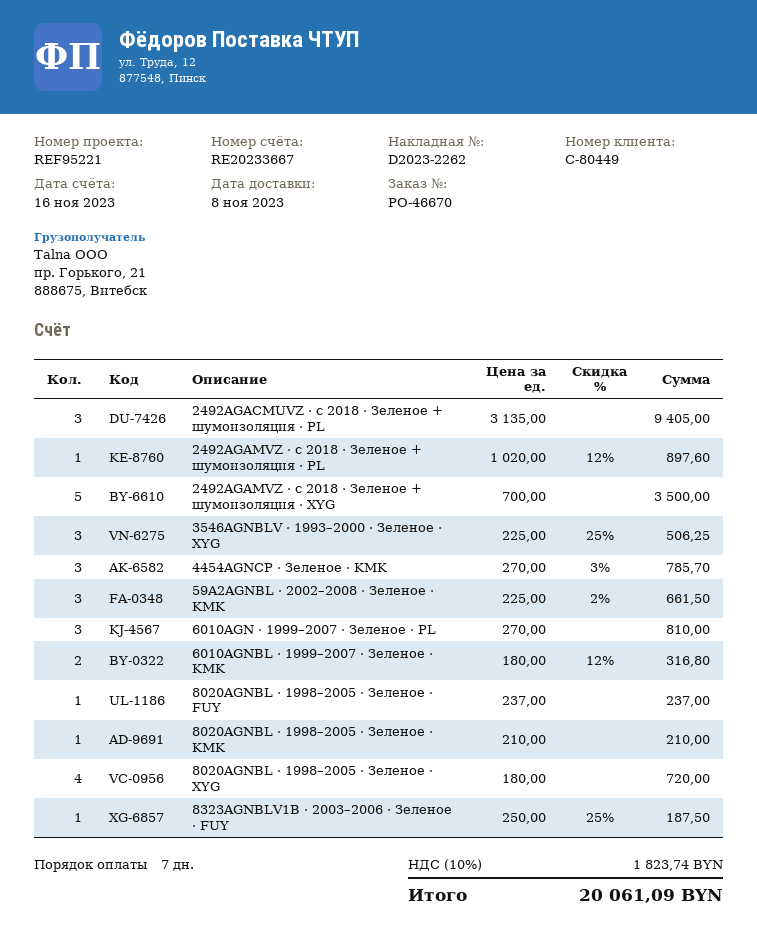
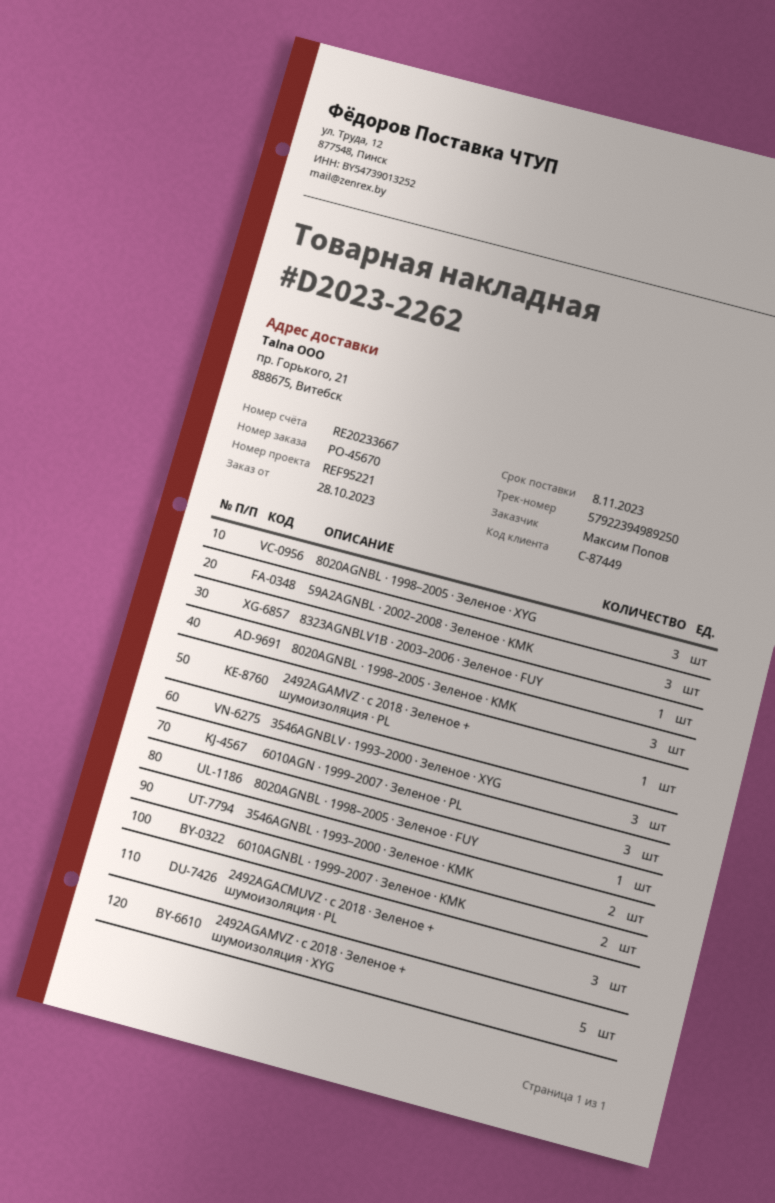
order number: PO-46670 -> PO-45670
customer number: C-80449 -> C-87449
4454AGNCP · Зеленое · KMK: 3 -> none
8020AGNBL · 1998–2005 · Зеленое · KMK: 1 -> 3
8020AGNBL · 1998–2005 · Зеленое · XYG: 4 -> 3
3546AGNBL · 1993–2000 · Зеленое · KMK: none -> 2

